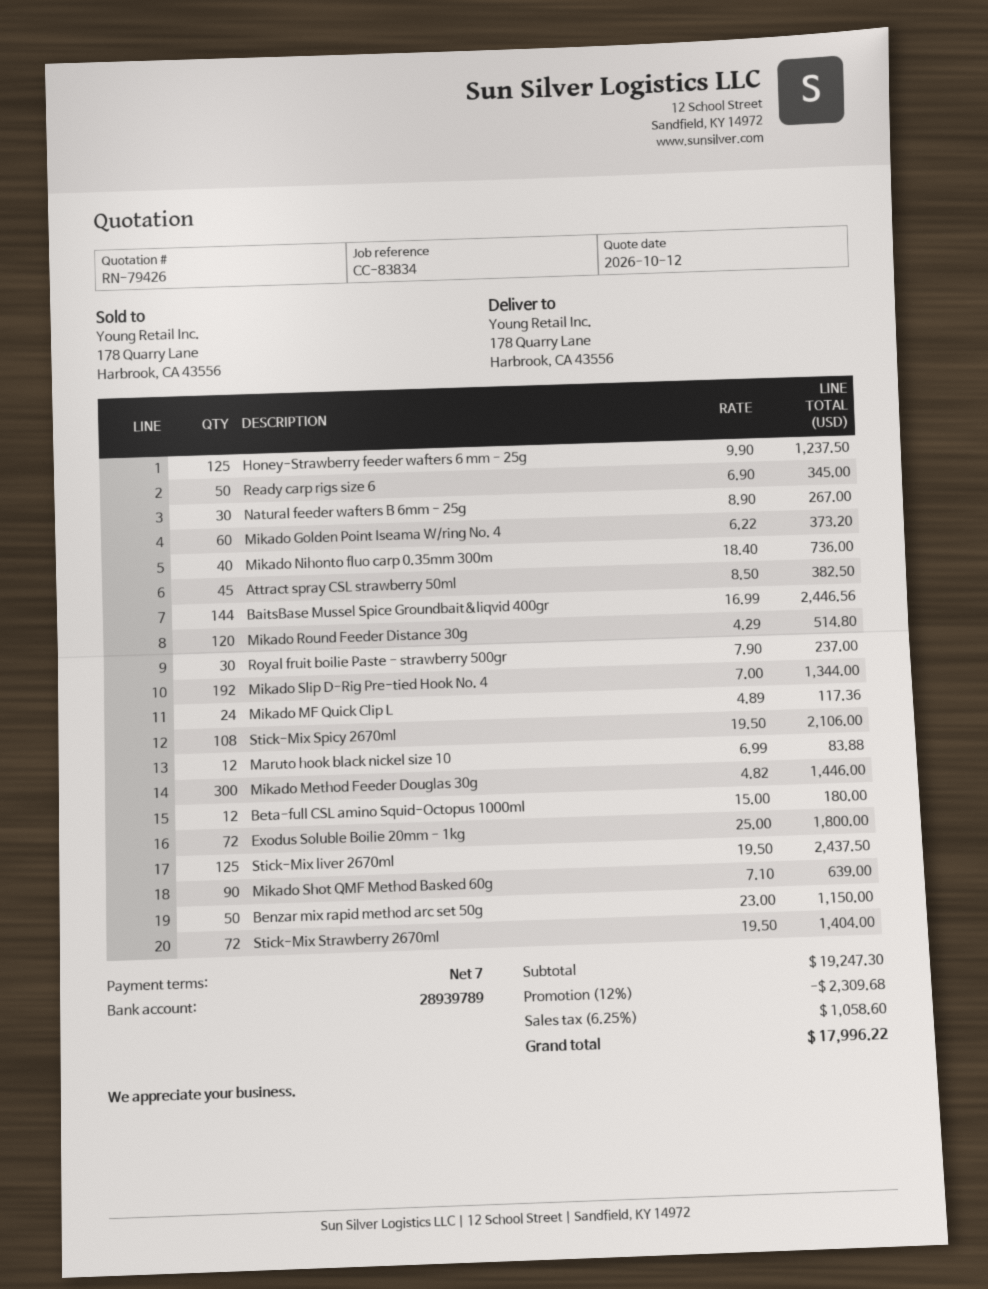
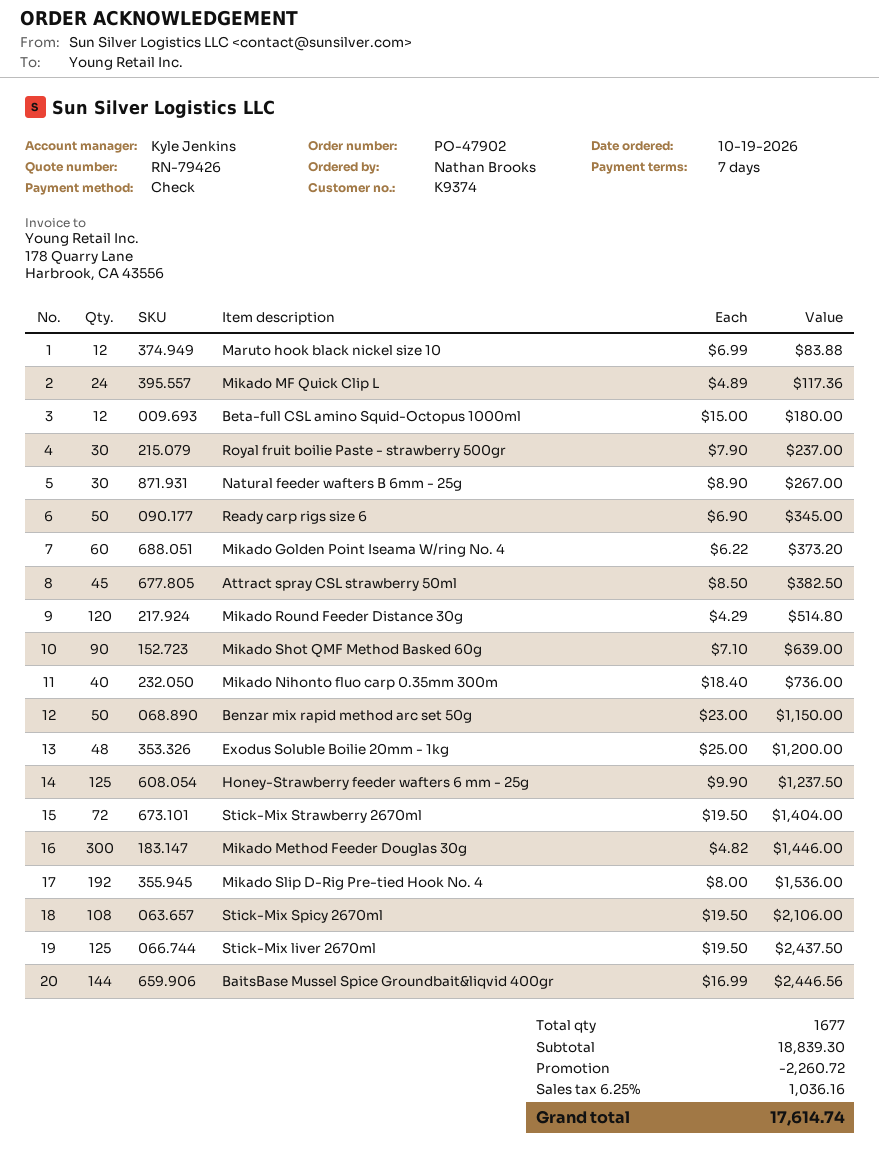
Mikado Slip D-Rig Pre-tied Hook No. 4: 192 x 7.00 = 1344.00 -> 192 x 8.00 = 1536.00
Exodus Soluble Boilie 20mm - 1kg: 72 x 25.00 = 1800.00 -> 48 x 25.00 = 1200.00
subtotal: 19247.30 -> 18839.30
discount: 2309.68 -> 2260.72
tax: 6.25% = 1058.60 -> 6.25% = 1036.16
total: 17996.22 -> 17614.74

